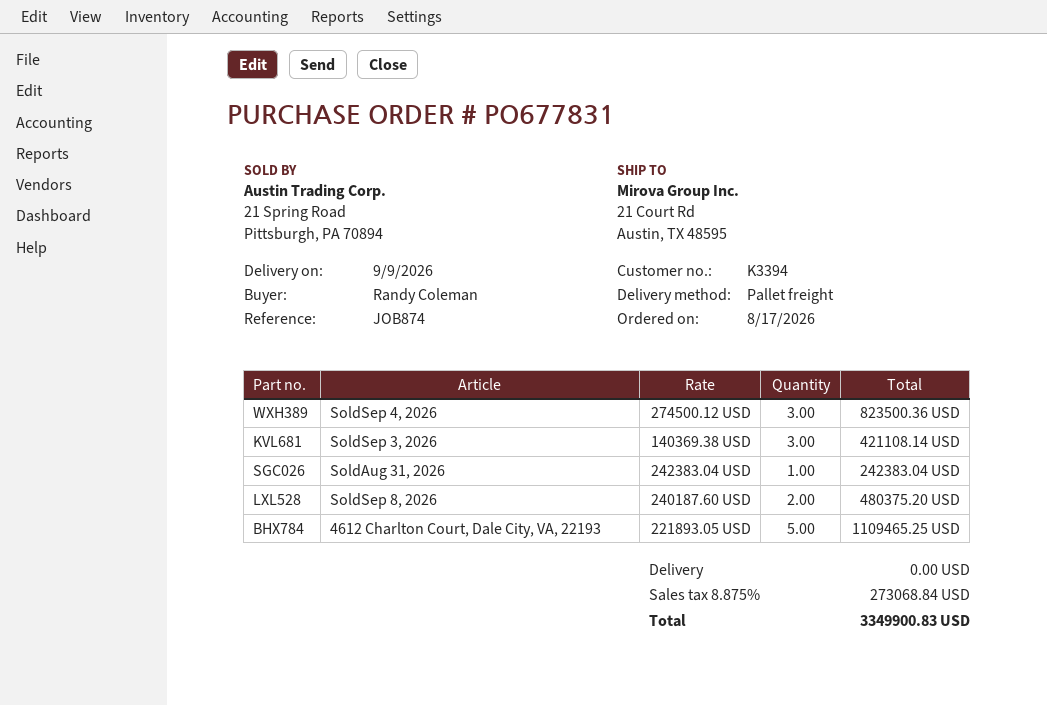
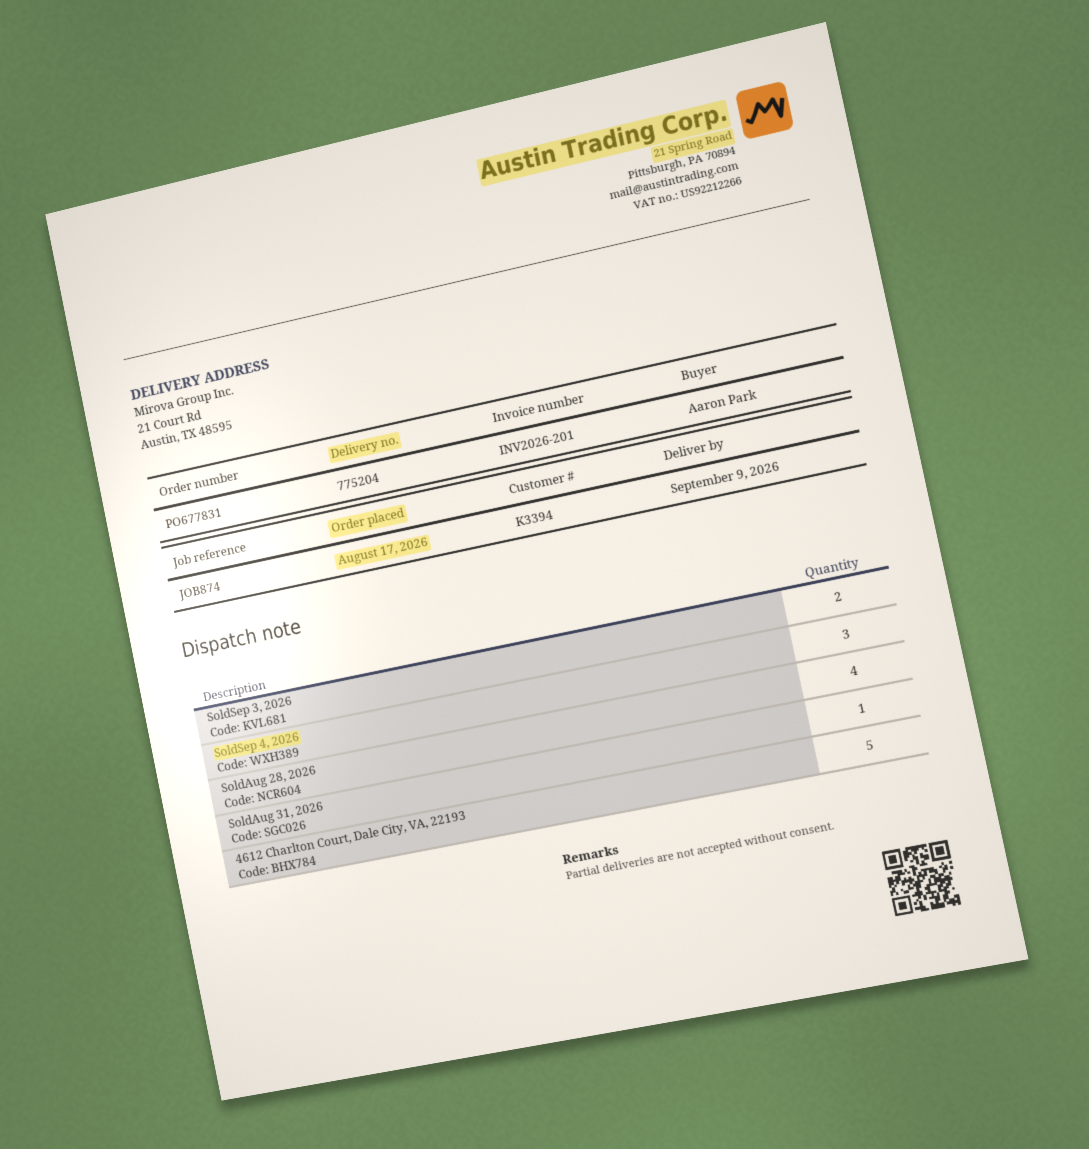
ordered by: Randy Coleman -> Aaron Park
SoldSep 3, 2026: 3 -> 2
SoldSep 8, 2026: 2 -> none
SoldAug 28, 2026: none -> 4

